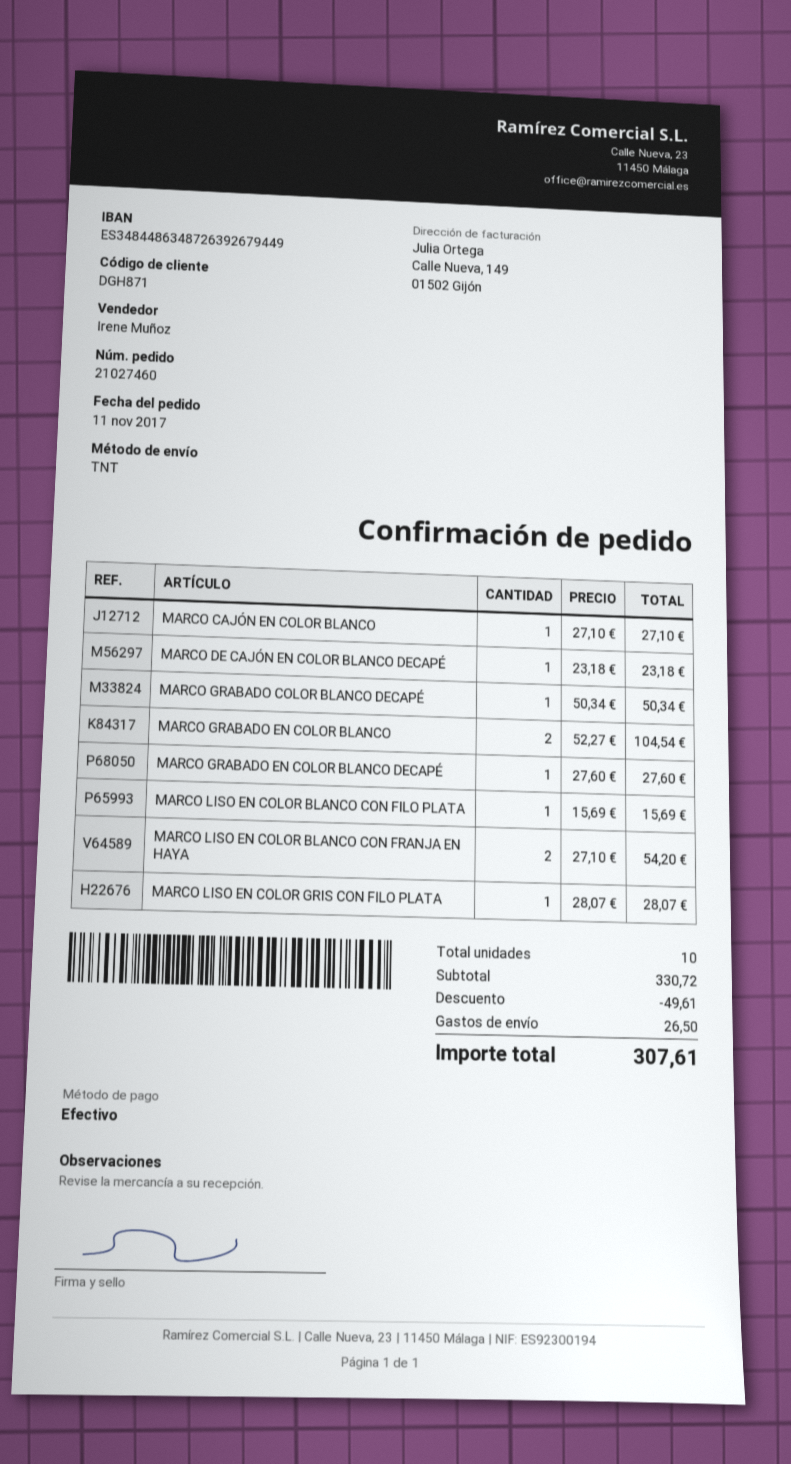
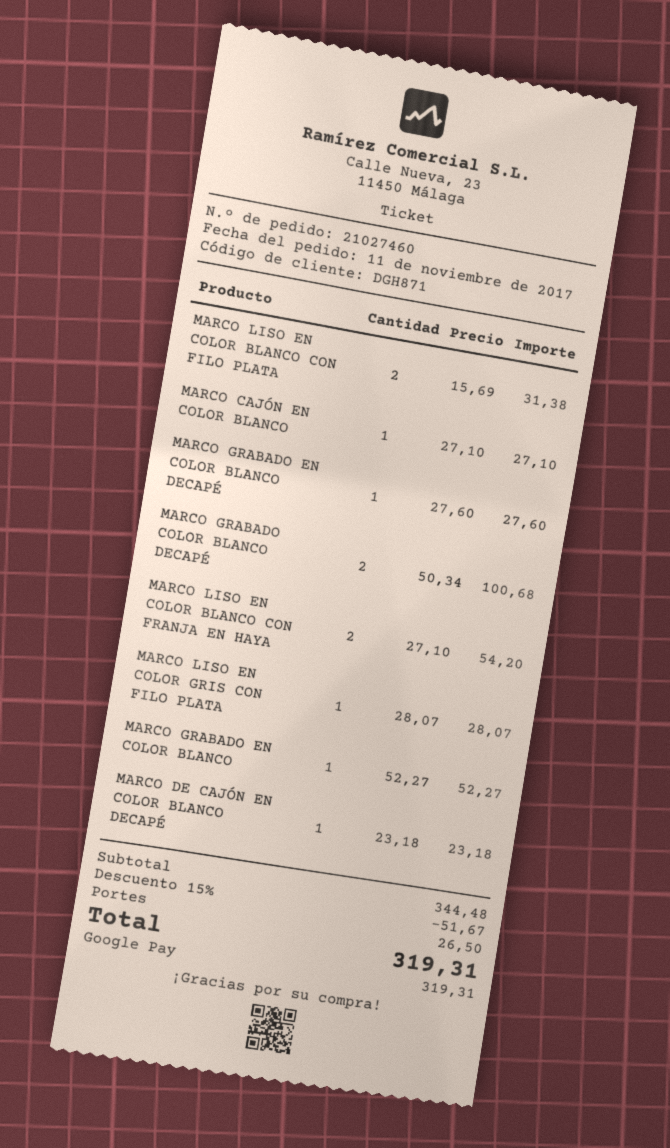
payment method: cash -> Google Pay
MARCO GRABADO COLOR BLANCO DECAPÉ: 1 x 50.34 = 50.34 -> 2 x 50.34 = 100.68
MARCO GRABADO EN COLOR BLANCO: 2 x 52.27 = 104.54 -> 1 x 52.27 = 52.27
MARCO LISO EN COLOR BLANCO CON FILO PLATA: 1 x 15.69 = 15.69 -> 2 x 15.69 = 31.38
subtotal: 330.72 -> 344.48
discount: 49.61 -> 51.67
total: 307.61 -> 319.31

